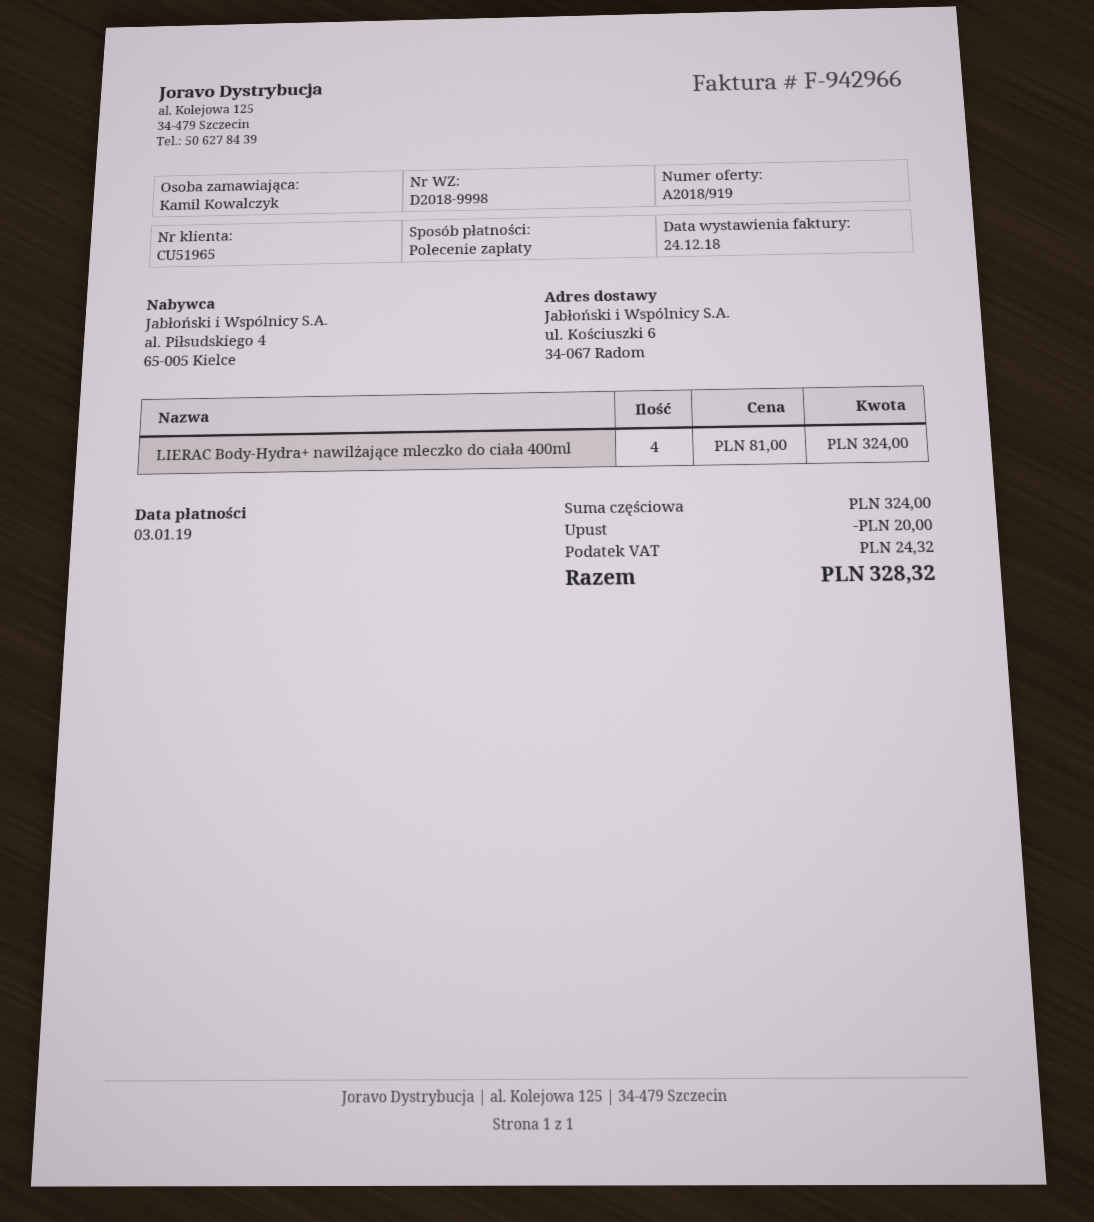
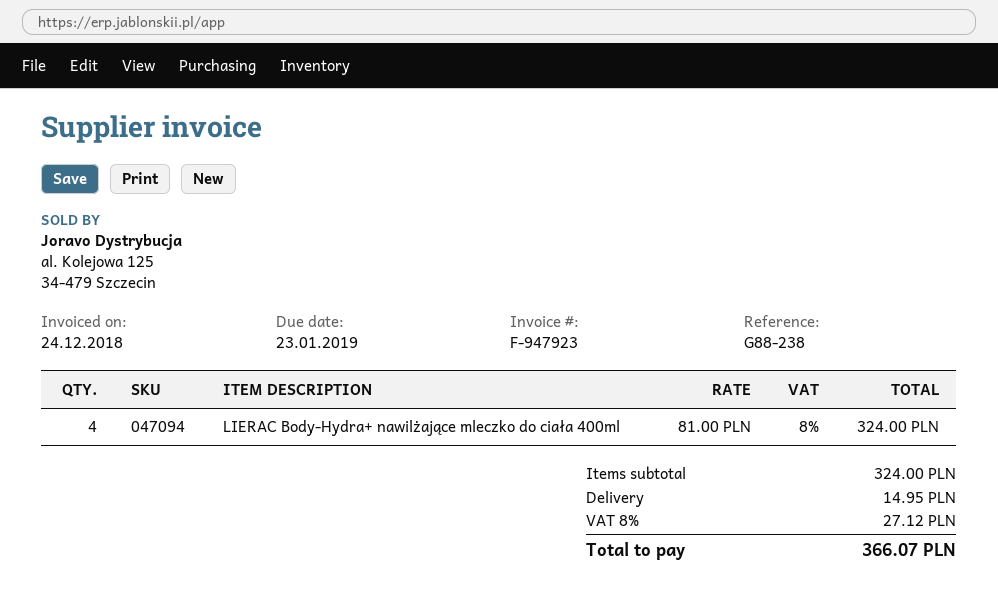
invoice number: F-942966 -> F-947923
due date: 2019-01-03 -> 2019-01-23
discount: 20.00 -> none
shipping: none -> 14.95
tax: 24.32 -> 27.12
total: 328.32 -> 366.07

